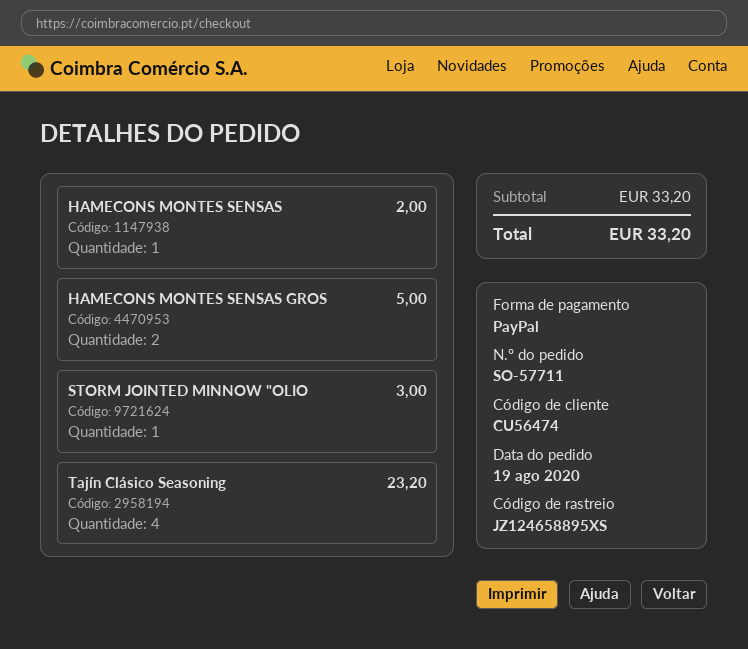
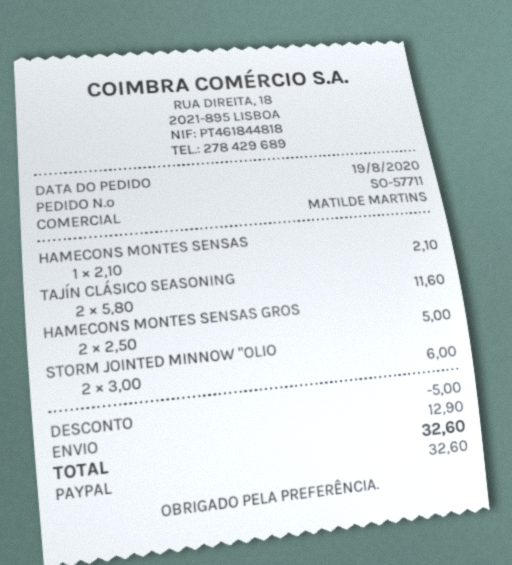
HAMECONS MONTES SENSAS: 1 for 2.00 -> 1 for 2.10
STORM JOINTED MINNOW "OLIO: 1 for 3.00 -> 2 for 6.00
Tajín Clásico Seasoning: 4 for 23.20 -> 2 for 11.60
discount: none -> 5.00
shipping: none -> 12.90
total: 33.20 -> 32.60

